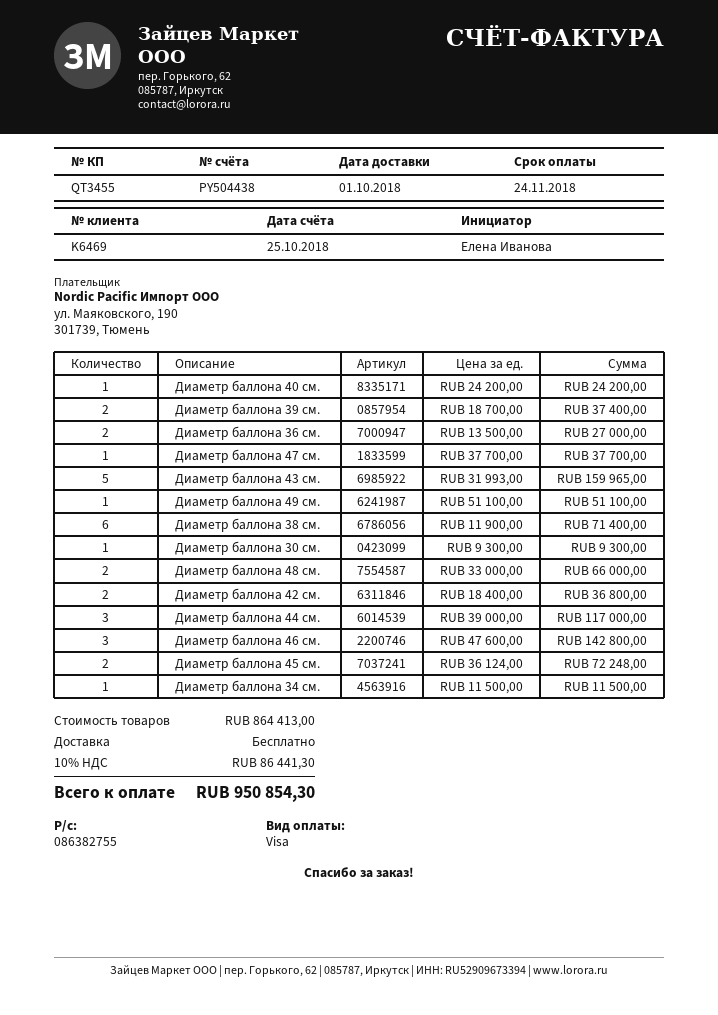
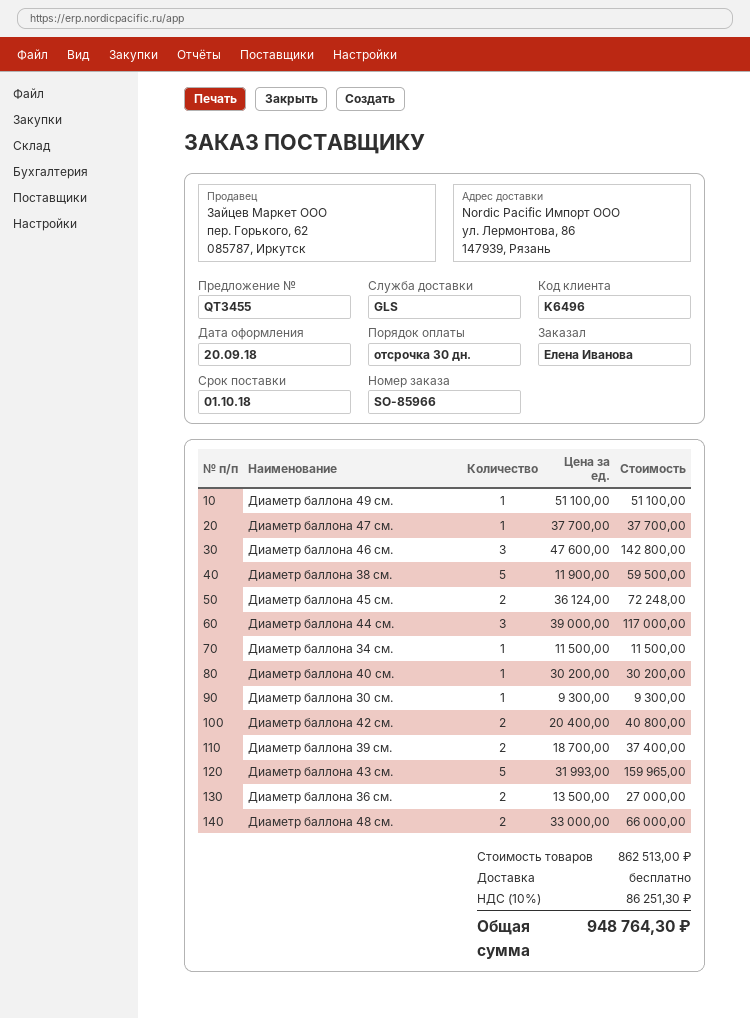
customer number: K6469 -> K6496
Диаметр баллона 40 см.: 1 x 24200.00 = 24200.00 -> 1 x 30200.00 = 30200.00
Диаметр баллона 38 см.: 6 x 11900.00 = 71400.00 -> 5 x 11900.00 = 59500.00
Диаметр баллона 42 см.: 2 x 18400.00 = 36800.00 -> 2 x 20400.00 = 40800.00
subtotal: 864413.00 -> 862513.00
tax: 10% = 86441.30 -> 10% = 86251.30
total: 950854.30 -> 948764.30

